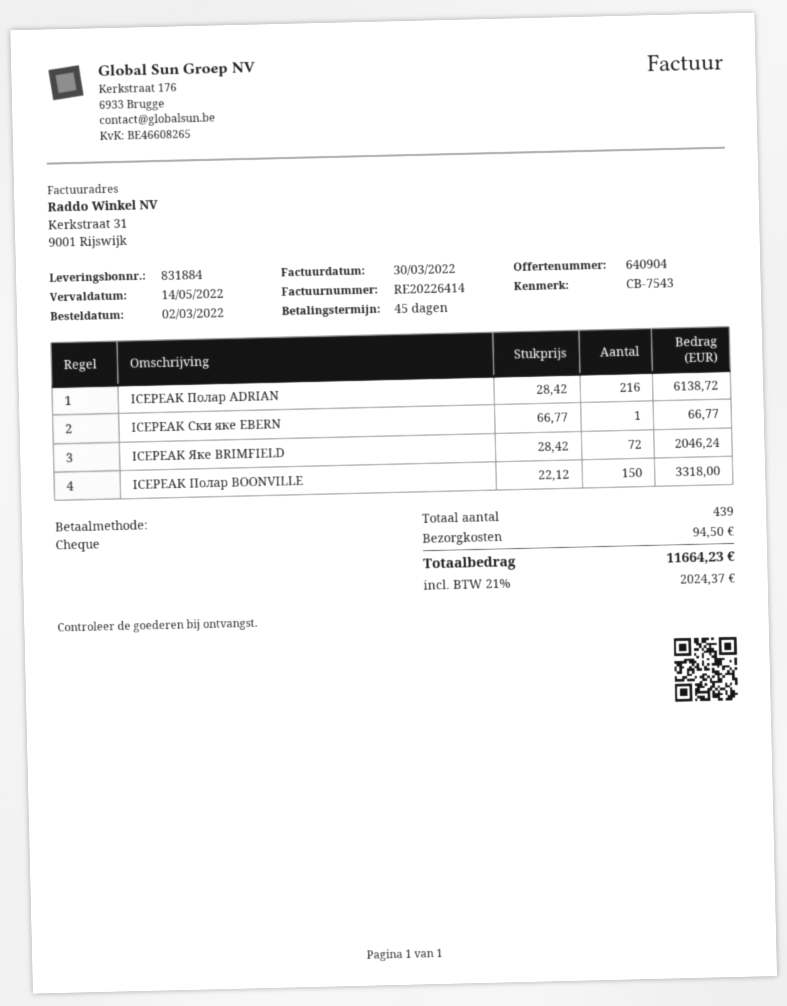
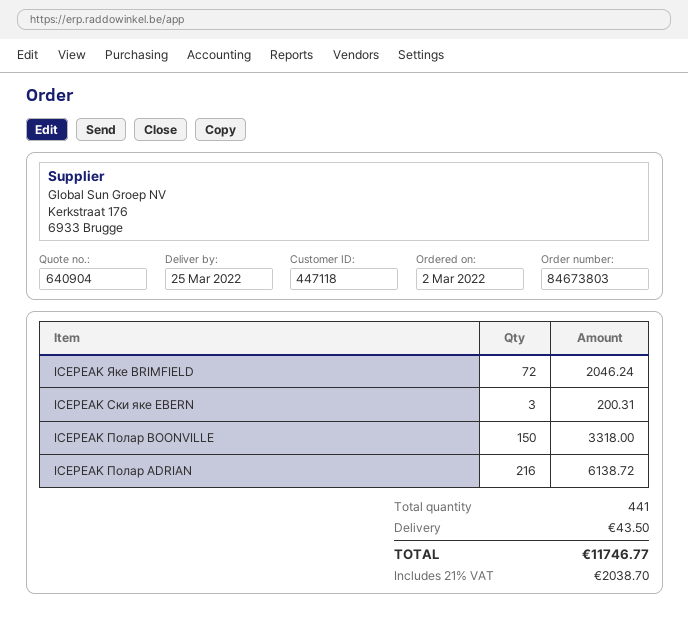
ICEPEAK Ски яке EBERN: 1 for 66.77 -> 3 for 200.31
total quantity: 439 -> 441
shipping: 94.50 -> 43.50
tax: 21% = 2024.37 -> 21% = 2038.70
total: 11664.23 -> 11746.77

